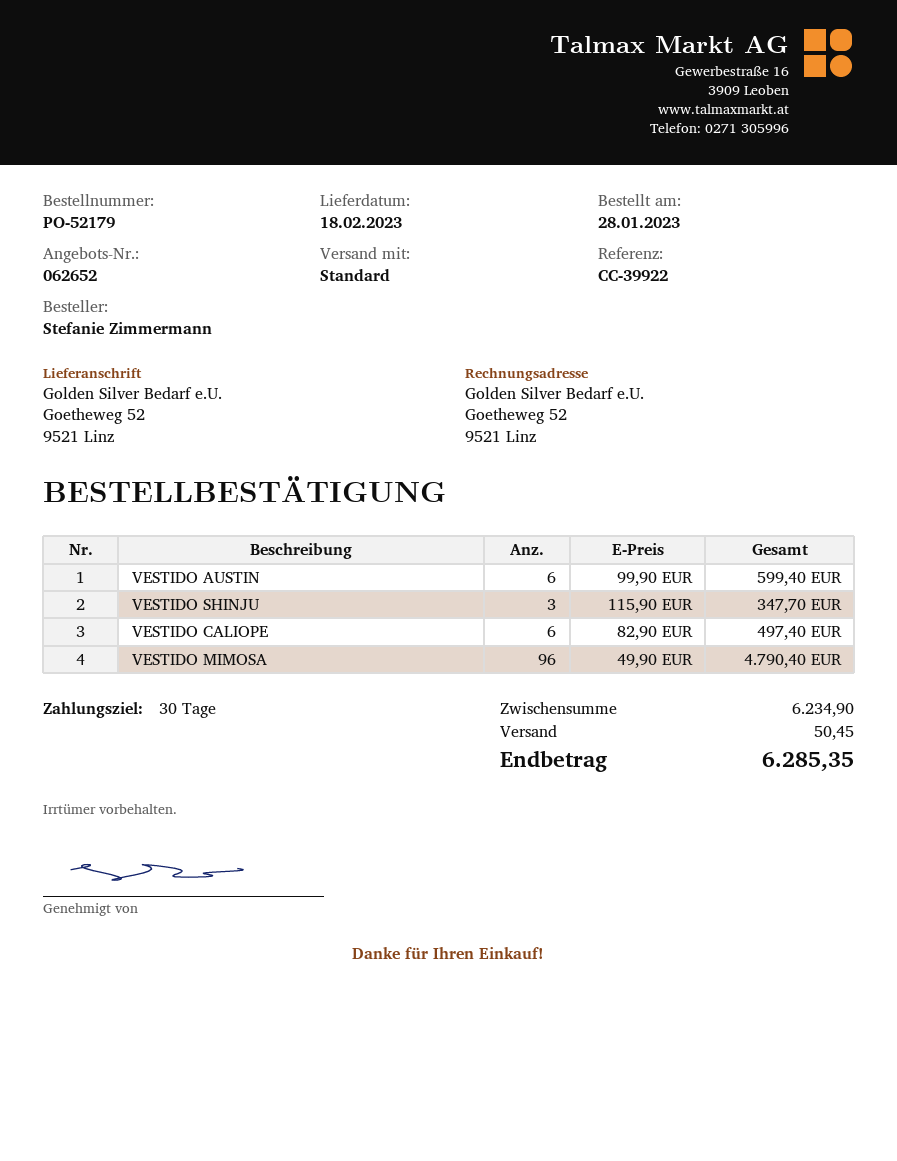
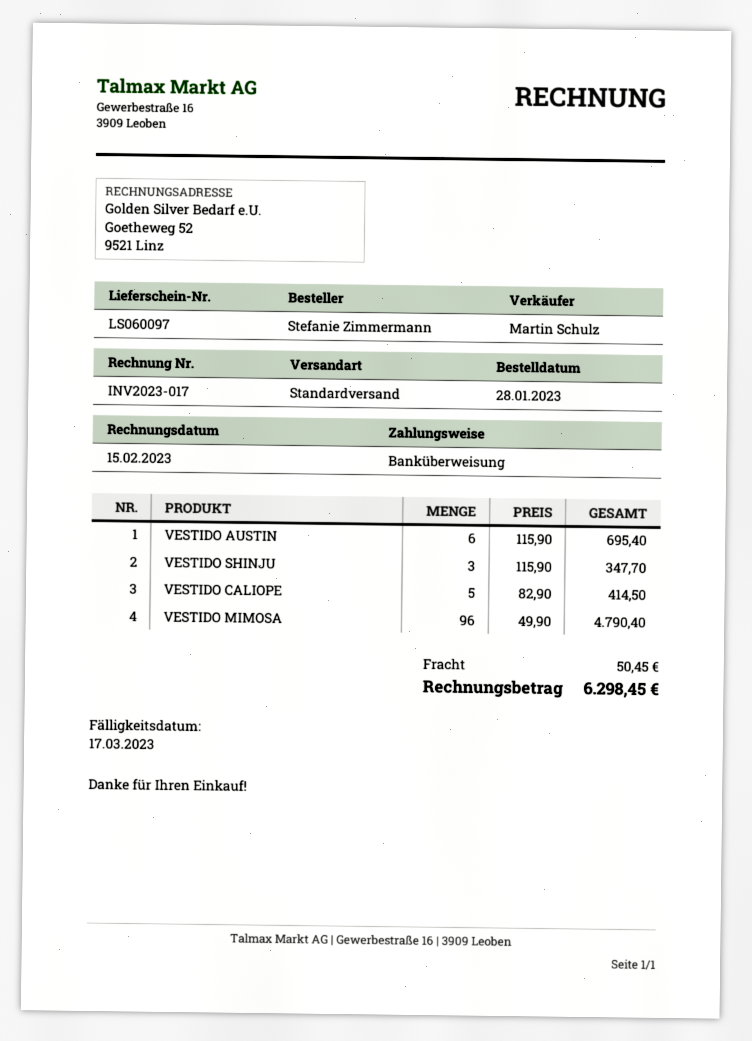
VESTIDO AUSTIN: 6 x 99.90 = 599.40 -> 6 x 115.90 = 695.40
VESTIDO CALIOPE: 6 x 82.90 = 497.40 -> 5 x 82.90 = 414.50
total: 6285.35 -> 6298.45

